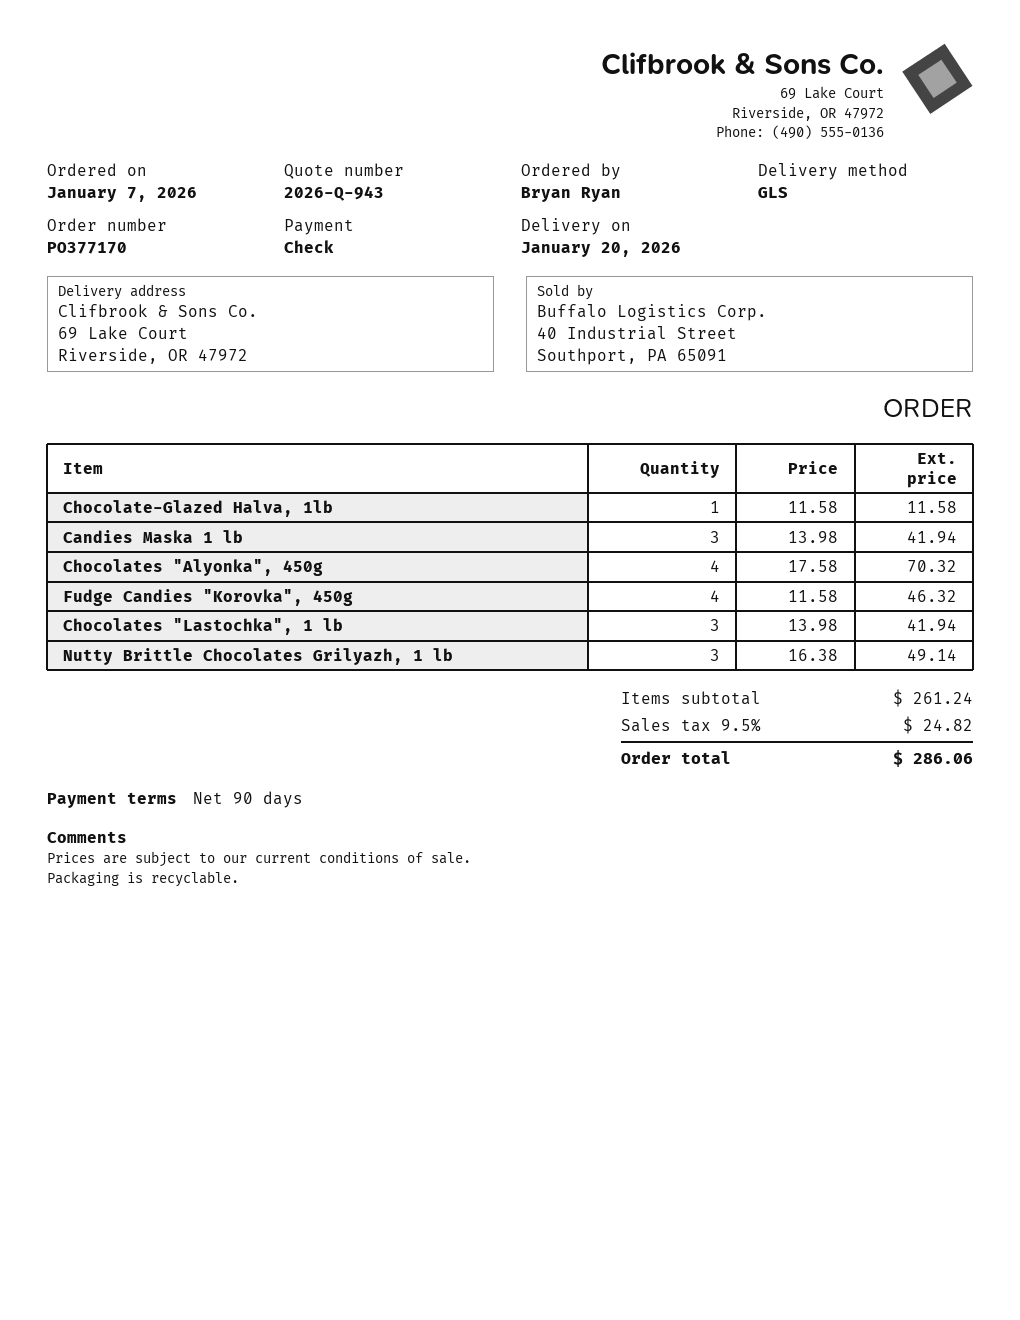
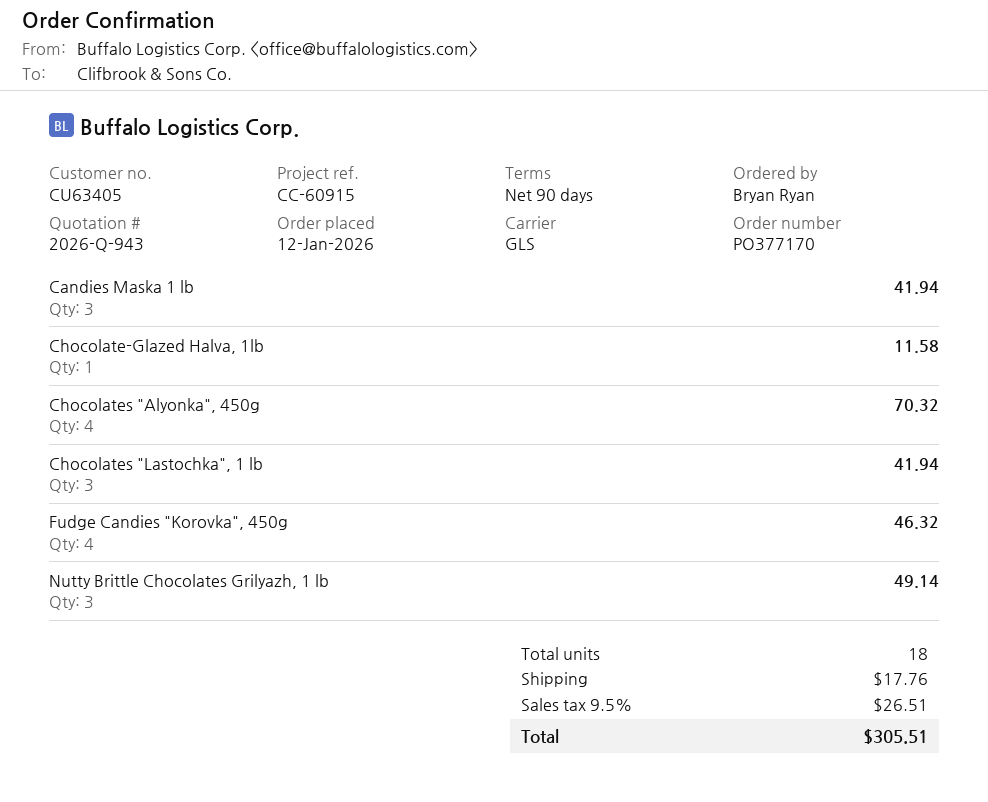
order date: 2026-01-07 -> 2026-01-12
shipping: none -> 17.76
tax: 9.5% = 24.82 -> 9.5% = 26.51
total: 286.06 -> 305.51

